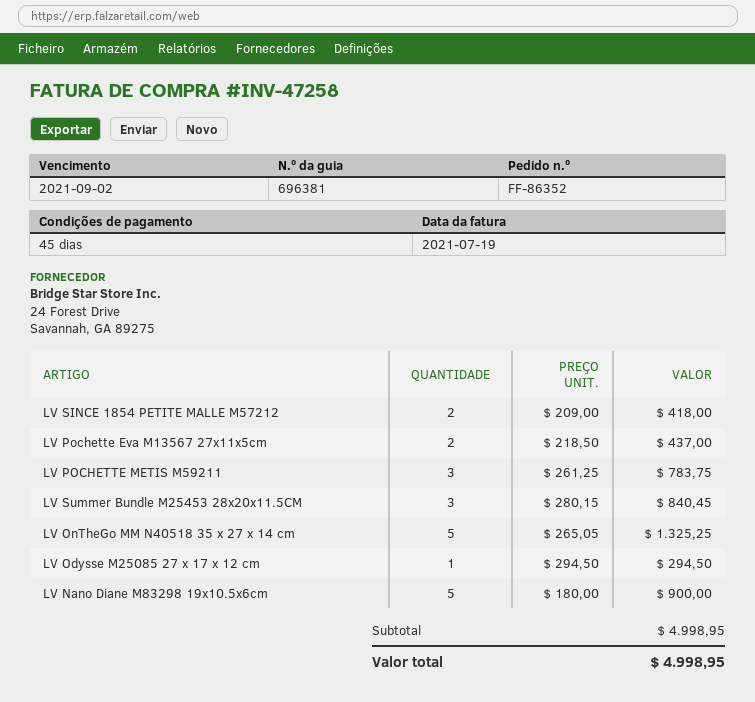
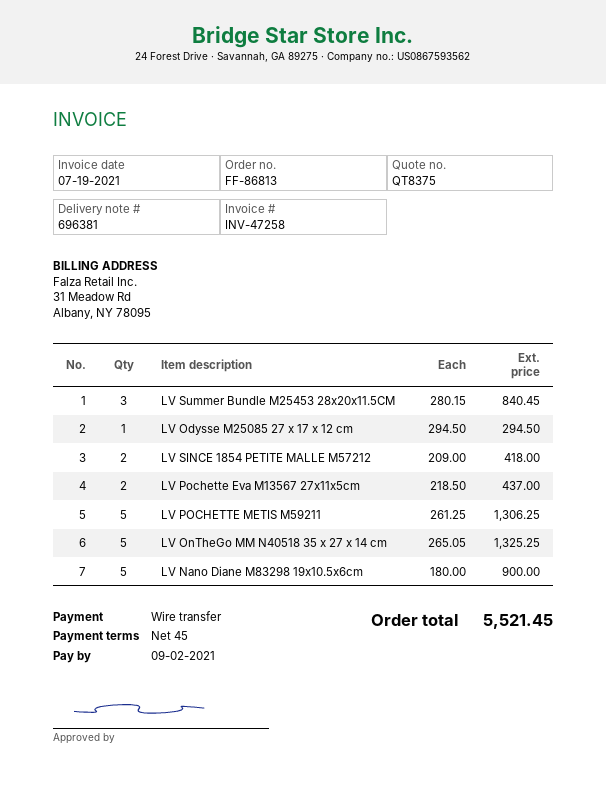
order number: FF-86352 -> FF-86813
LV POCHETTE METIS M59211: 3 x 261.25 = 783.75 -> 5 x 261.25 = 1306.25
total: 4998.95 -> 5521.45

